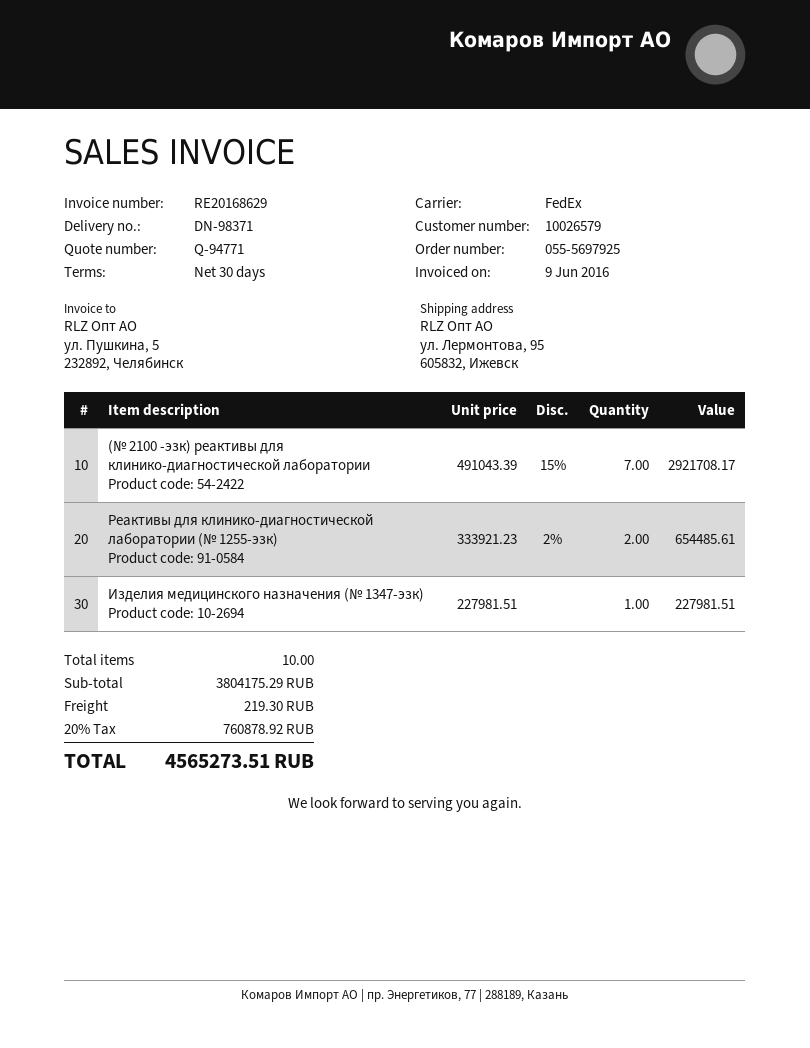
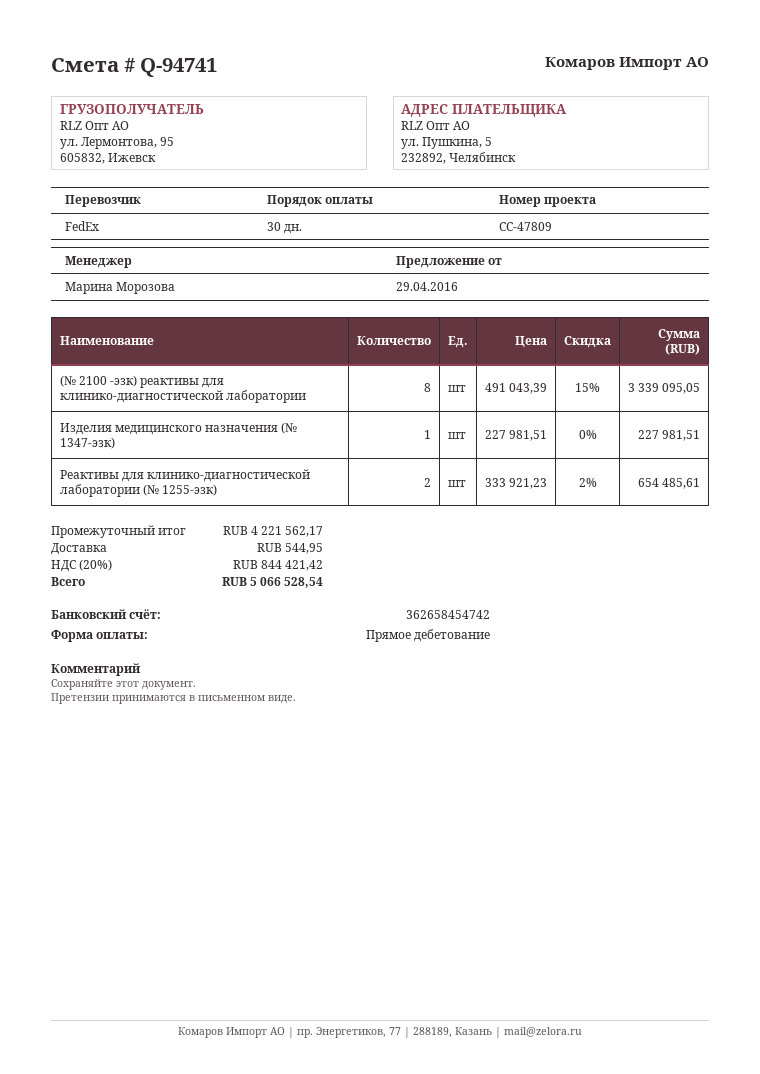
quote number: Q-94771 -> Q-94741
(№ 2100 -эзк) реактивы для клинико-диагностической лаборатории: 7 x 491043.39 - 15% = 2921708.17 -> 8 x 491043.39 - 15% = 3339095.05
subtotal: 3804175.29 -> 4221562.17
shipping: 219.30 -> 544.95
tax: 20% = 760878.92 -> 20% = 844421.42
total: 4565273.51 -> 5066528.54

